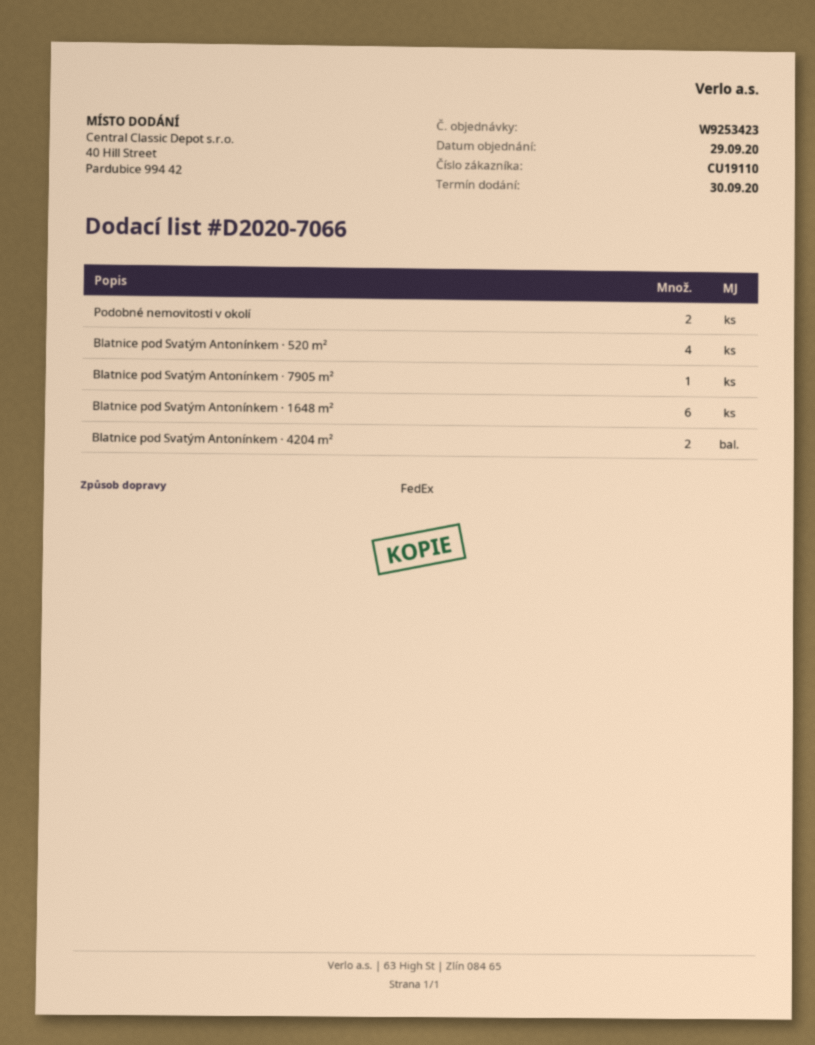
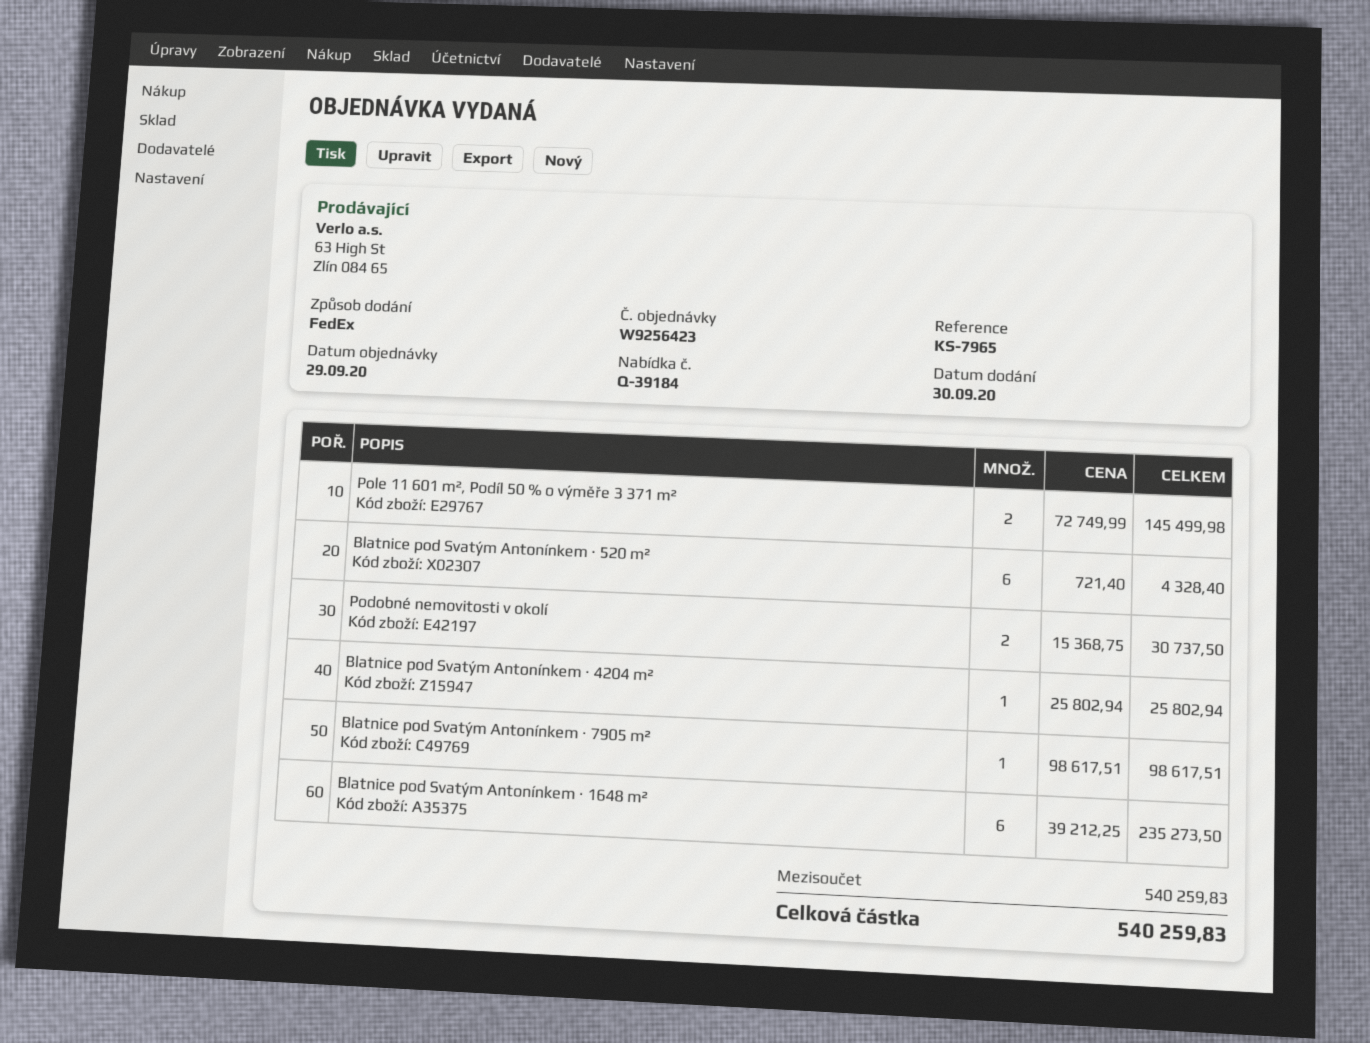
order number: W9253423 -> W9256423
Blatnice pod Svatým Antonínkem · 520 m²: 4 -> 6
Blatnice pod Svatým Antonínkem · 4204 m²: 2 -> 1
Pole 11 601 m², Podíl 50 % o výměře 3 371 m²: none -> 2

